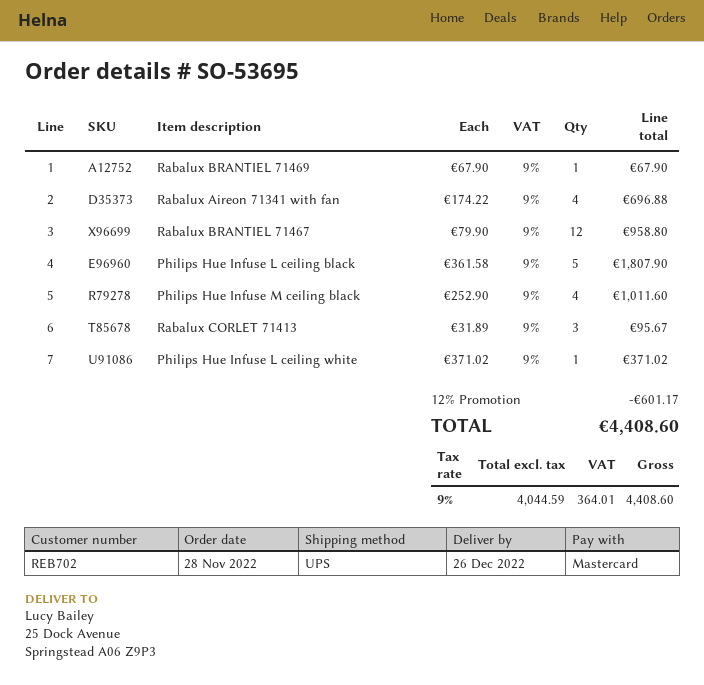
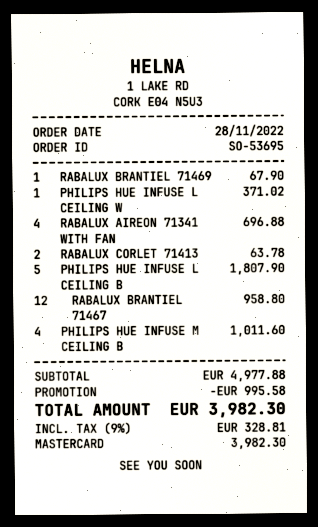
Rabalux CORLET 71413: 3 for 95.67 -> 2 for 63.78
discount: 601.17 -> 995.58
tax: 9% = 364.01 -> 9% = 328.81
total: 4408.60 -> 3982.30

